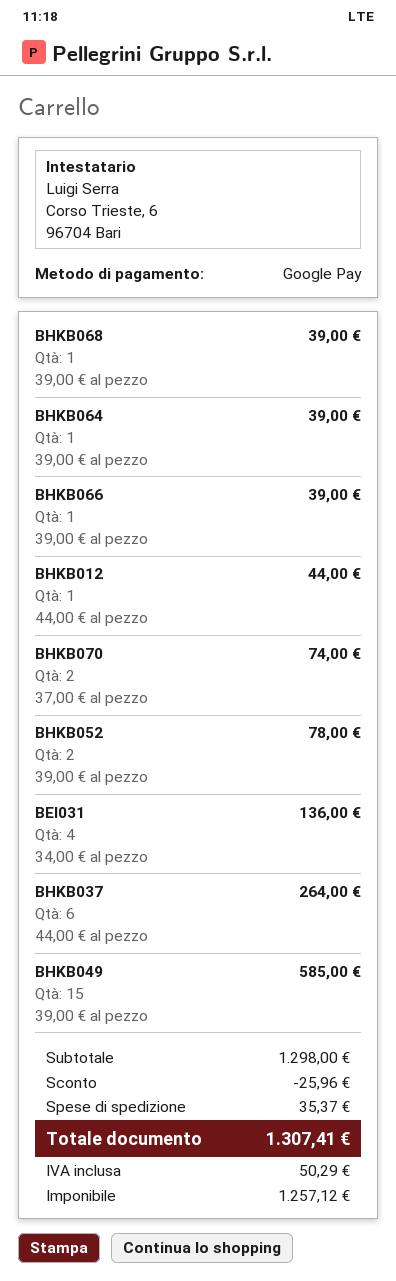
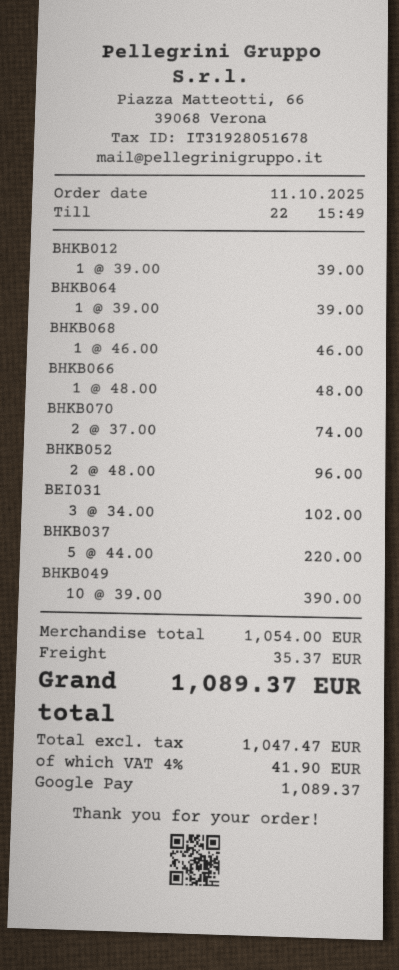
BHKB068: 1 x 39.00 = 39.00 -> 1 x 46.00 = 46.00
BHKB066: 1 x 39.00 = 39.00 -> 1 x 48.00 = 48.00
BHKB012: 1 x 44.00 = 44.00 -> 1 x 39.00 = 39.00
BHKB052: 2 x 39.00 = 78.00 -> 2 x 48.00 = 96.00
BEI031: 4 x 34.00 = 136.00 -> 3 x 34.00 = 102.00
BHKB037: 6 x 44.00 = 264.00 -> 5 x 44.00 = 220.00
BHKB049: 15 x 39.00 = 585.00 -> 10 x 39.00 = 390.00
subtotal: 1298.00 -> 1054.00
discount: 25.96 -> none
net: 1257.12 -> 1047.47
tax: 50.29 -> 41.90
total: 1307.41 -> 1089.37

